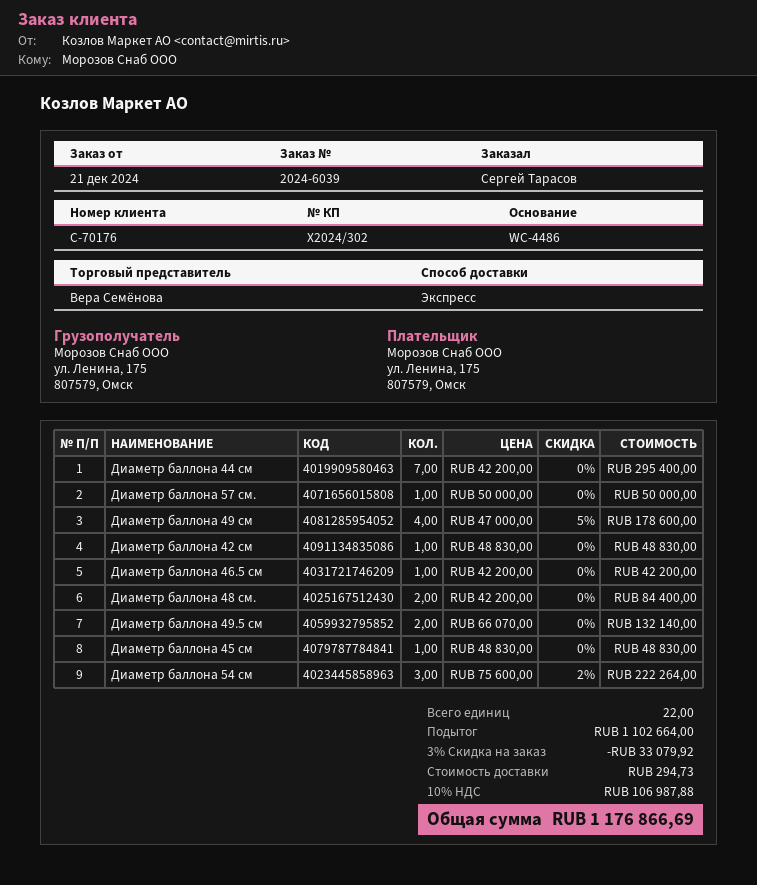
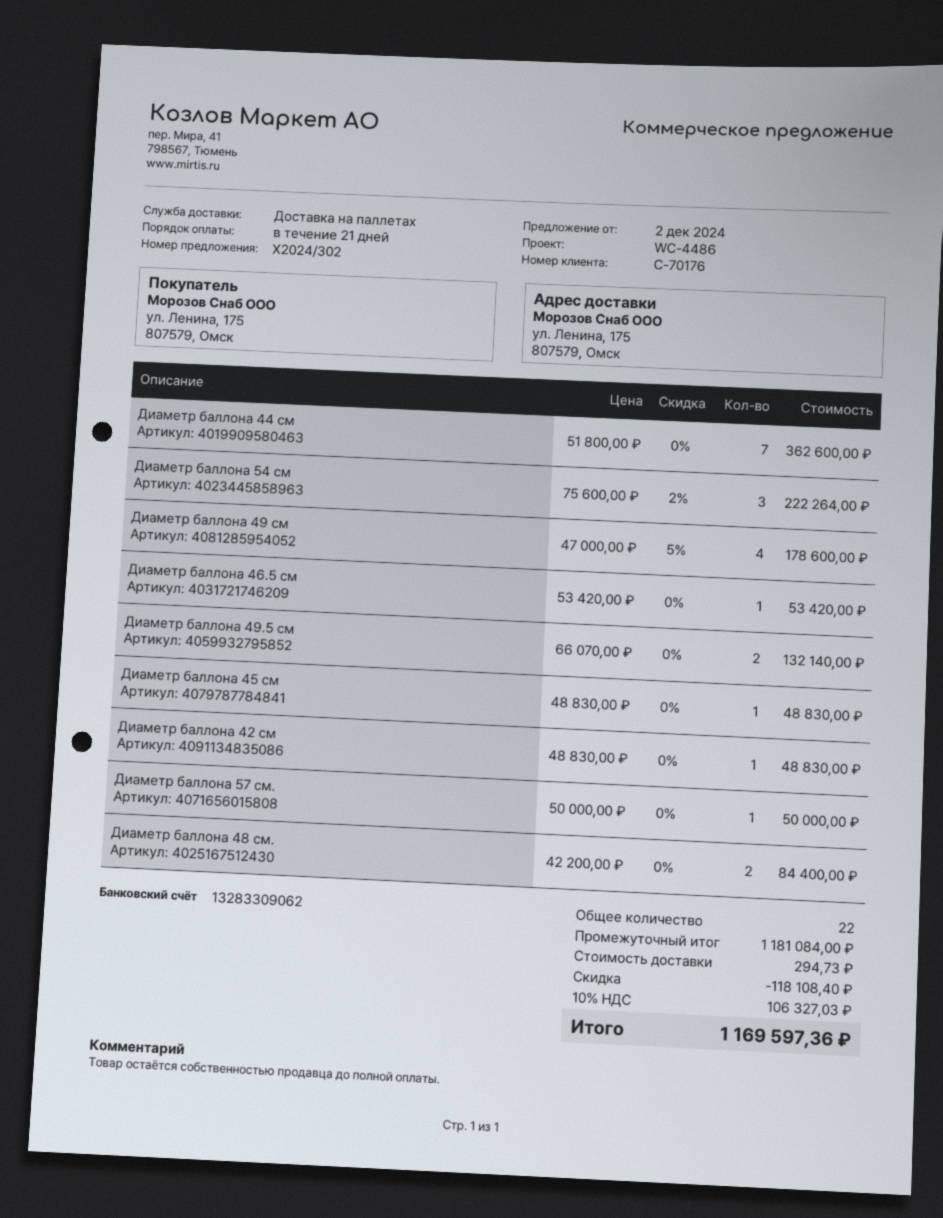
shipping method: express -> pallet freight
Диаметр баллона 44 см: 7 x 42200.00 = 295400.00 -> 7 x 51800.00 = 362600.00
Диаметр баллона 46.5 см: 1 x 42200.00 = 42200.00 -> 1 x 53420.00 = 53420.00
subtotal: 1102664.00 -> 1181084.00
discount: 33079.92 -> 118108.40
tax: 10% = 106987.88 -> 10% = 106327.03
total: 1176866.69 -> 1169597.36

